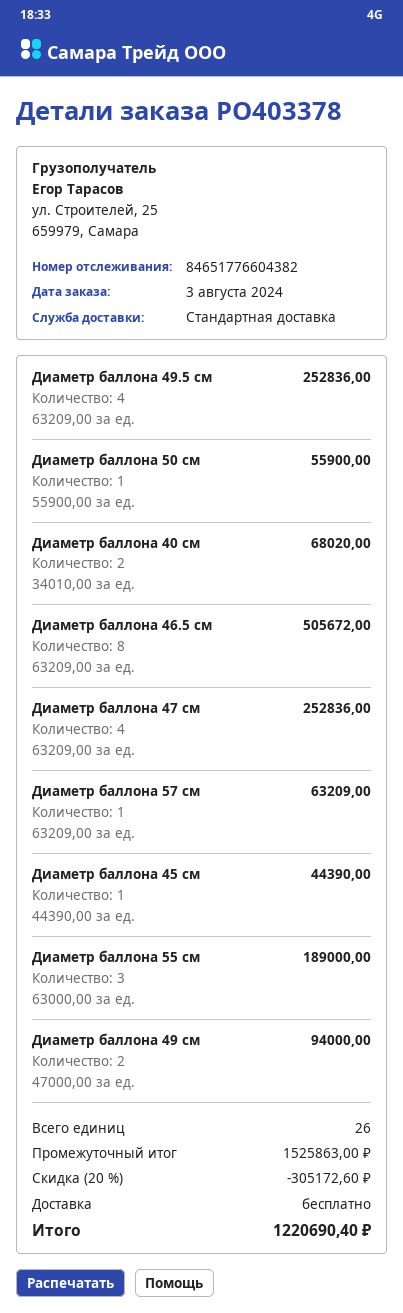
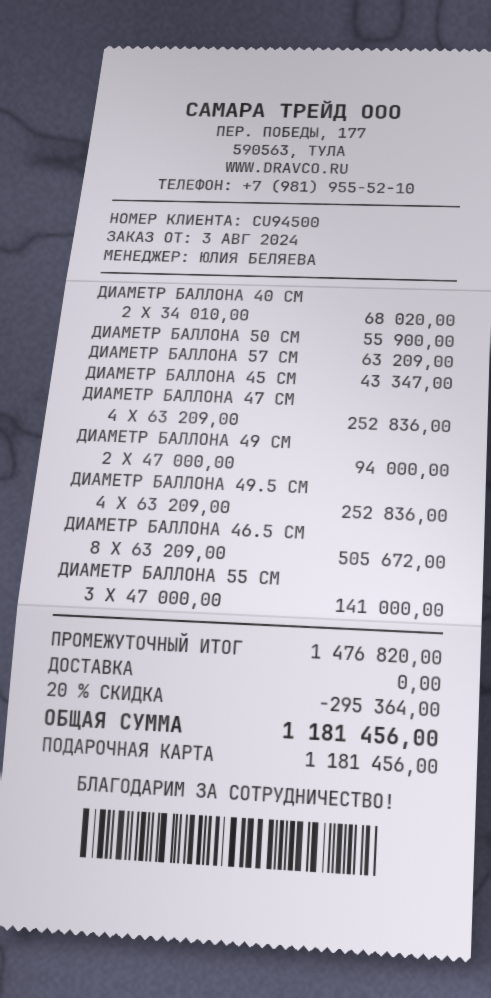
Диаметр баллона 45 см: 1 x 44390.00 = 44390.00 -> 1 x 43347.00 = 43347.00
Диаметр баллона 55 см: 3 x 63000.00 = 189000.00 -> 3 x 47000.00 = 141000.00
subtotal: 1525863.00 -> 1476820.00
discount: 20% = 305172.60 -> 20% = 295364.00
total: 1220690.40 -> 1181456.00

